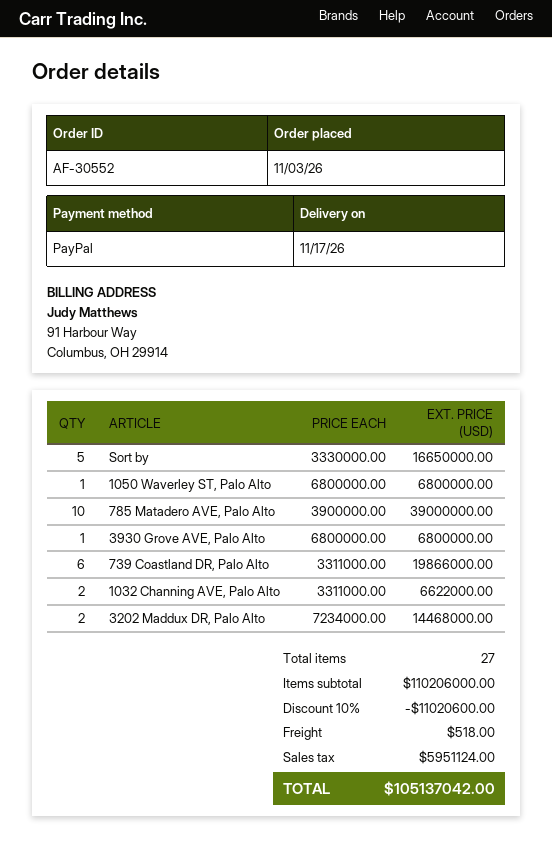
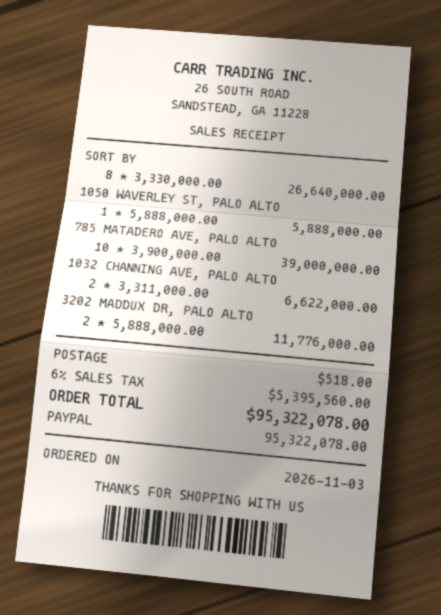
Sort by: 5 x 3330000.00 = 16650000.00 -> 8 x 3330000.00 = 26640000.00
1050 Waverley ST, Palo Alto: 1 x 6800000.00 = 6800000.00 -> 1 x 5888000.00 = 5888000.00
3930 Grove AVE, Palo Alto: 1 x 6800000.00 = 6800000.00 -> none
739 Coastland DR, Palo Alto: 6 x 3311000.00 = 19866000.00 -> none
3202 Maddux DR, Palo Alto: 2 x 7234000.00 = 14468000.00 -> 2 x 5888000.00 = 11776000.00
discount: 10% = 11020600.00 -> none
tax: 5951124.00 -> 5395560.00
total: 105137042.00 -> 95322078.00

